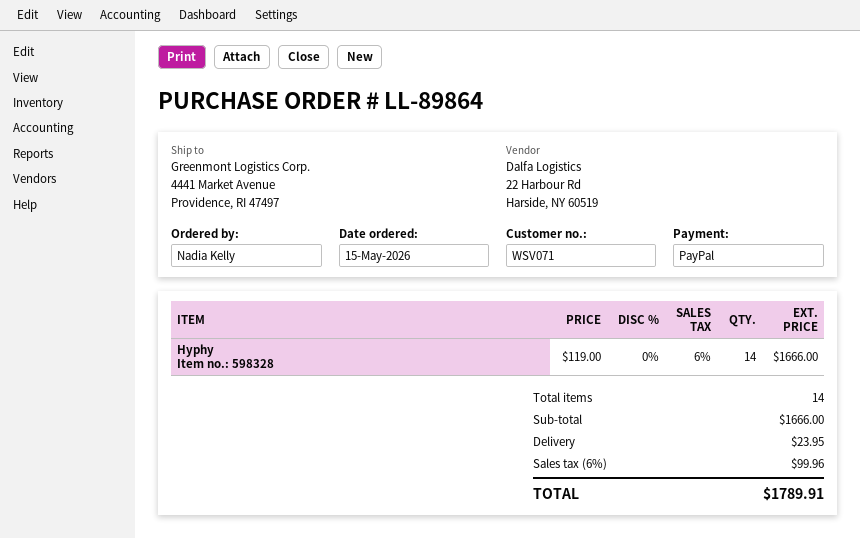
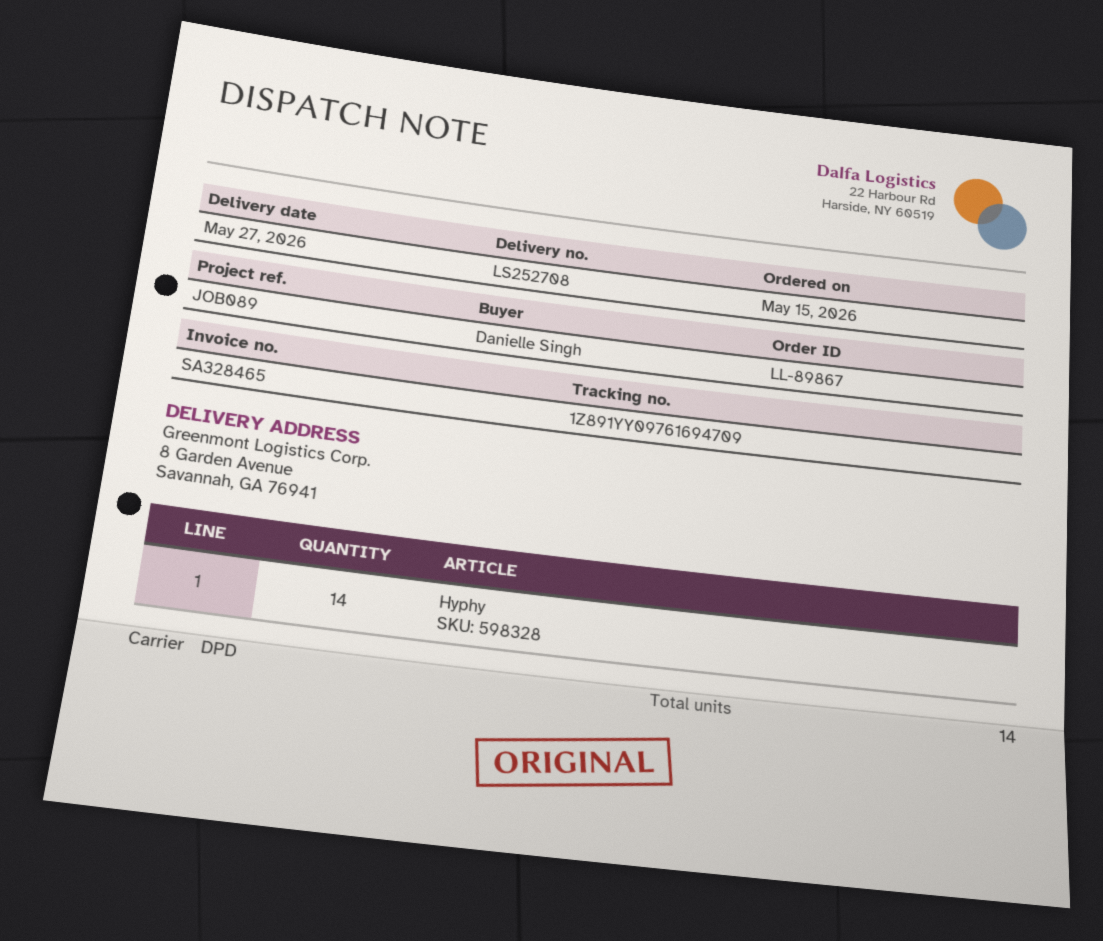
order number: LL-89864 -> LL-89867
ordered by: Nadia Kelly -> Danielle Singh
ship to: 4441 Market Avenue, Providence, RI 47497 -> 8 Garden Avenue, Savannah, GA 76941

